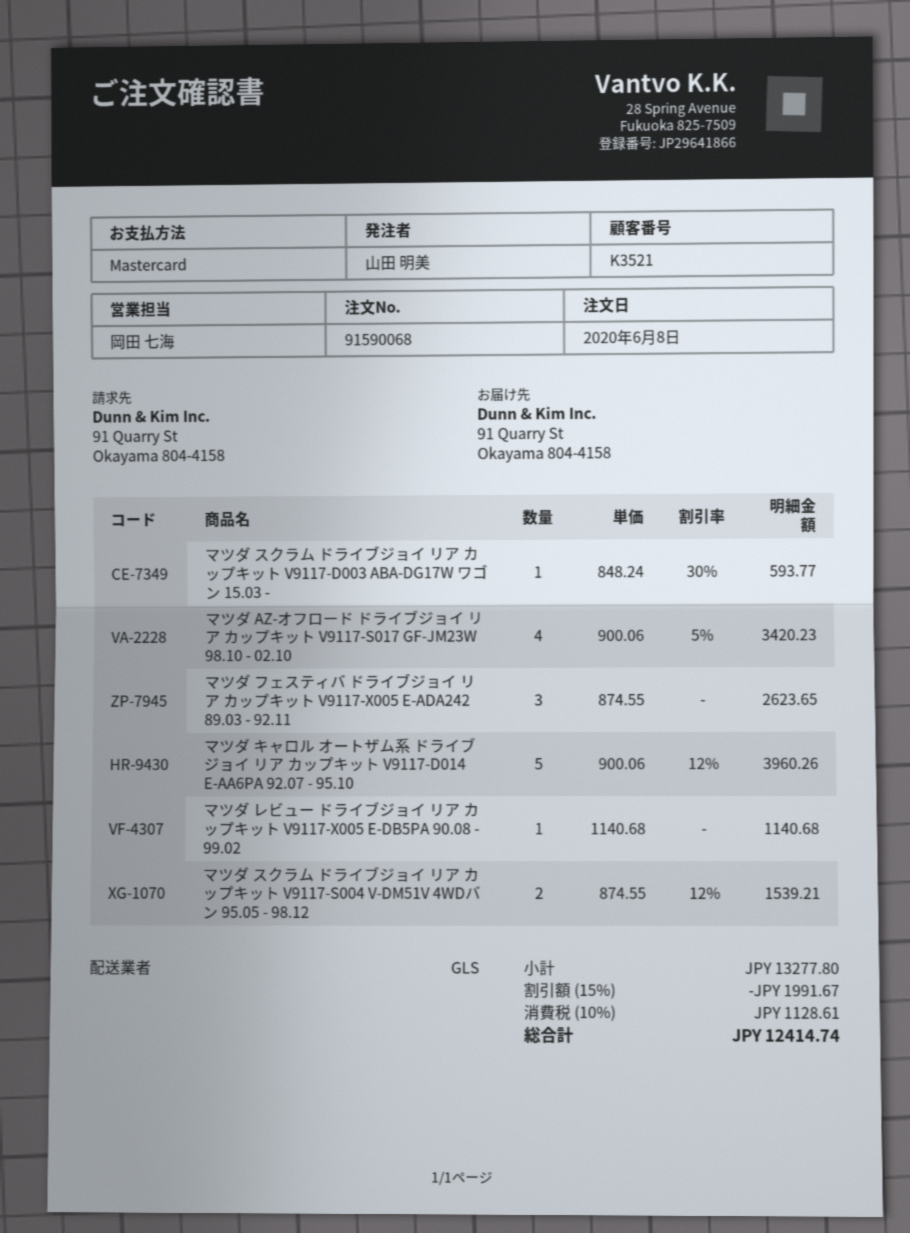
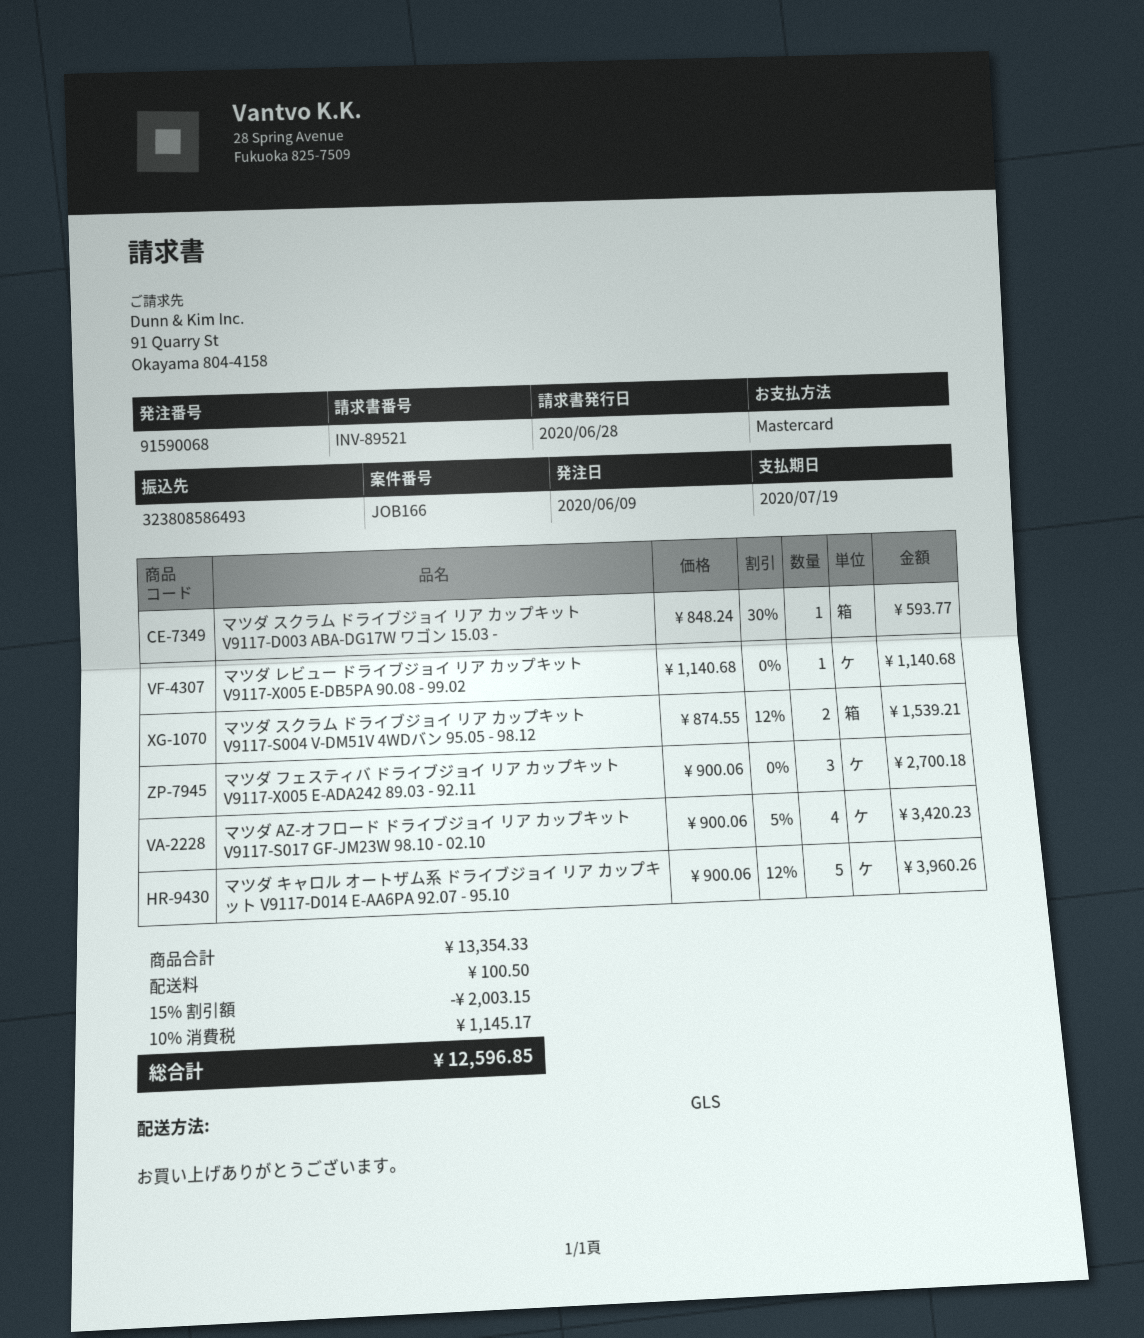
order date: 2020-06-08 -> 2020-06-09
マツダ フェスティバ ドライブジョイ リア カップキット V9117-X005 E-ADA242 89.03 - 92.11: 3 x 874.55 = 2623.65 -> 3 x 900.06 = 2700.18
subtotal: 13277.80 -> 13354.33
discount: 15% = 1991.67 -> 15% = 2003.15
shipping: none -> 100.50
tax: 10% = 1128.61 -> 10% = 1145.17
total: 12414.74 -> 12596.85

